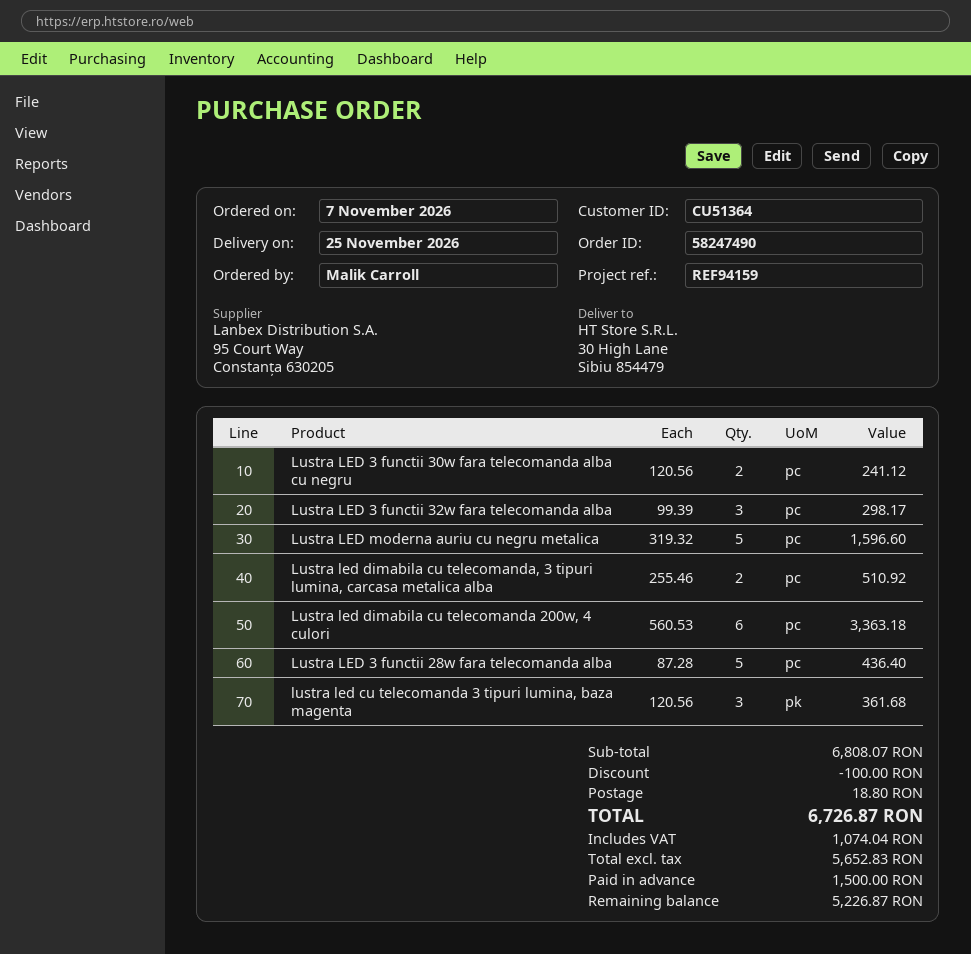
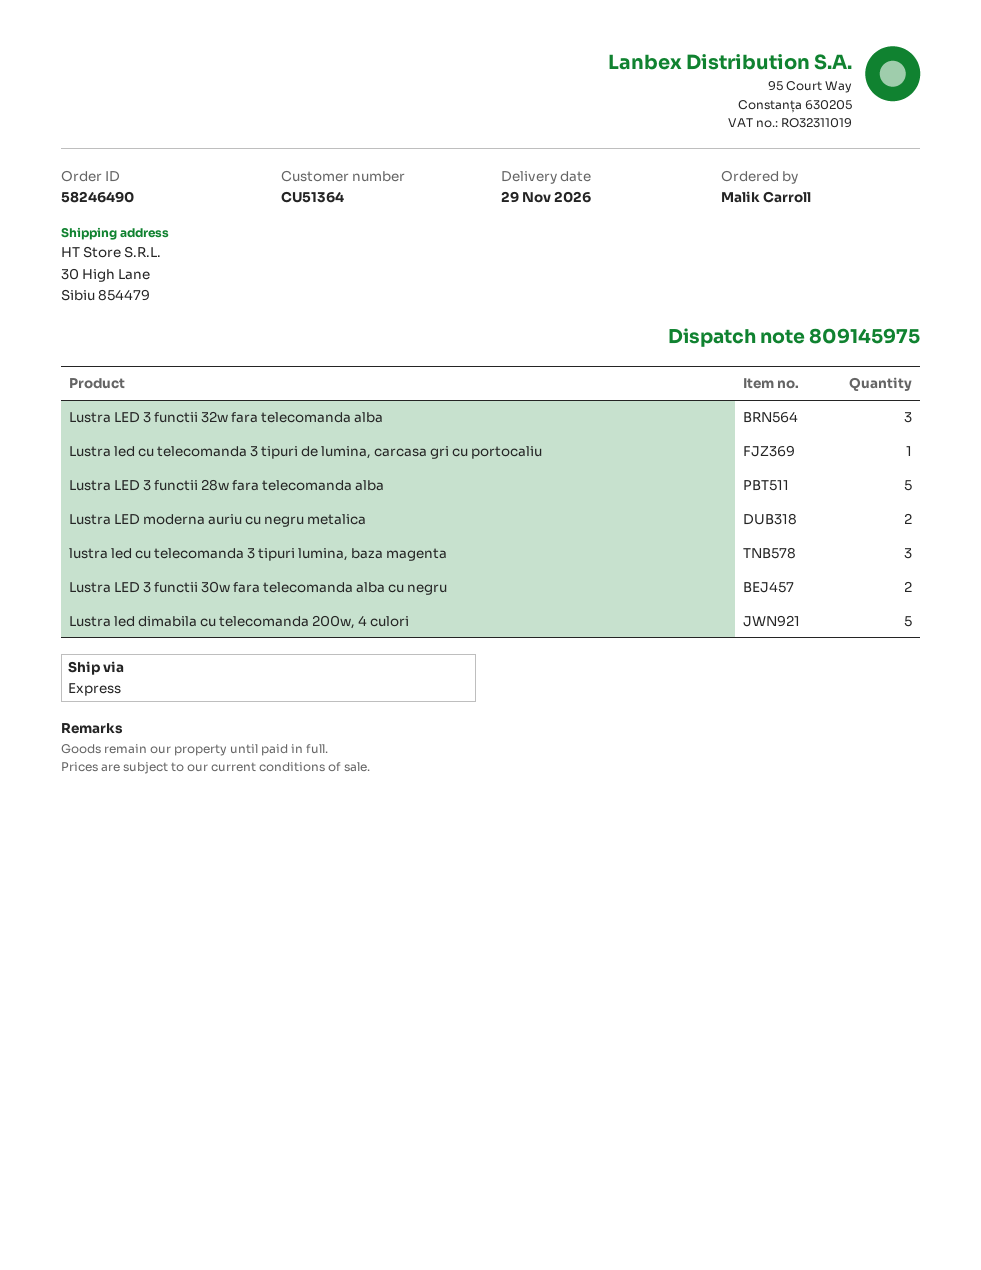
order number: 58247490 -> 58246490
delivery date: 2026-11-25 -> 2026-11-29
Lustra LED moderna auriu cu negru metalica: 5 -> 2
Lustra led dimabila cu telecomanda, 3 tipuri lumina, carcasa metalica alba: 2 -> none
Lustra led dimabila cu telecomanda 200w, 4 culori: 6 -> 5
Lustra led cu telecomanda 3 tipuri de lumina, carcasa gri cu portocaliu: none -> 1

